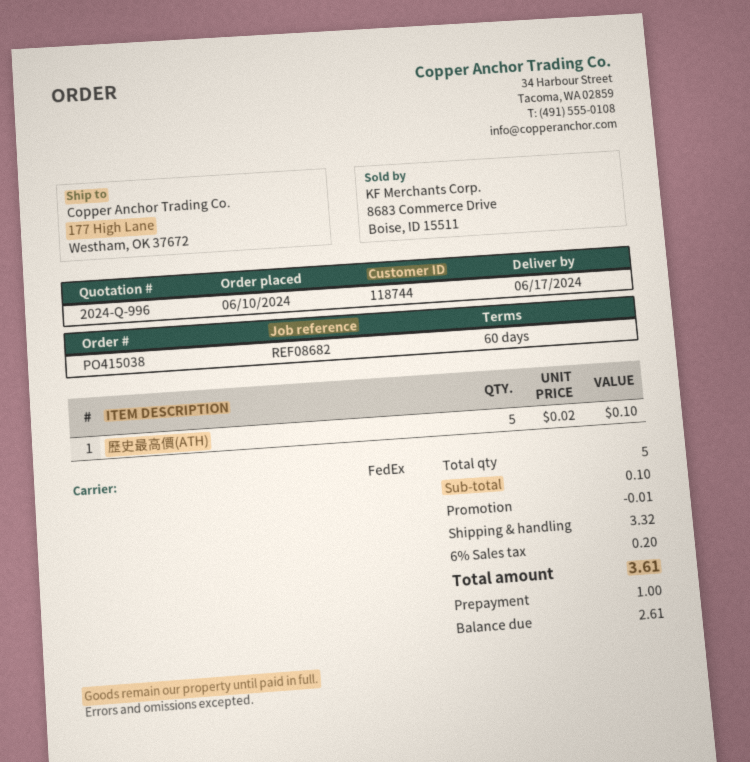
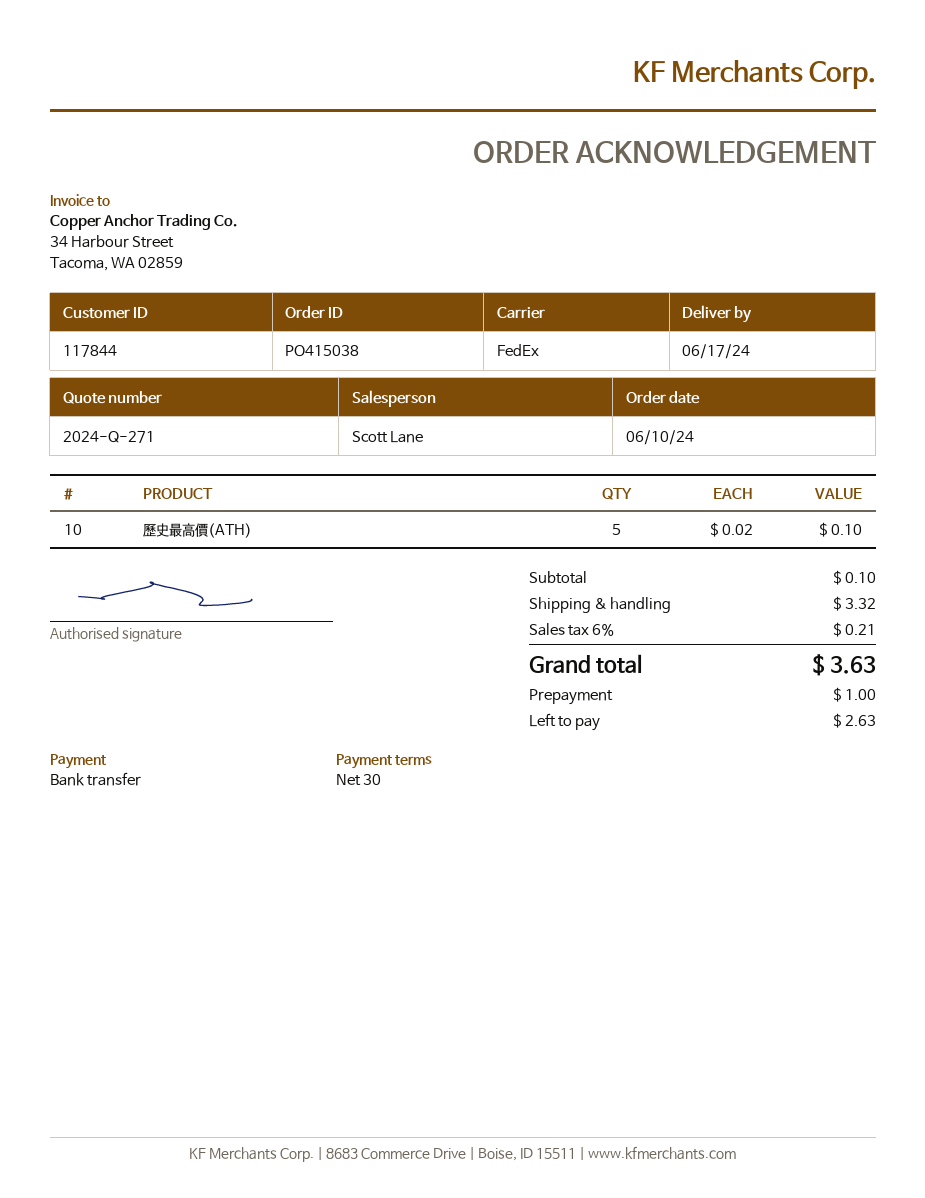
quote number: 2024-Q-996 -> 2024-Q-271
payment terms: 60 days -> 30 days
customer number: 118744 -> 117844
discount: 0.01 -> none
tax: 6% = 0.20 -> 6% = 0.21
total: 3.61 -> 3.63
balance: 2.61 -> 2.63

